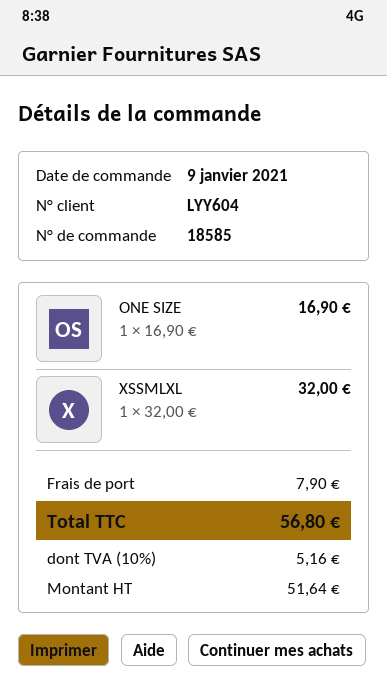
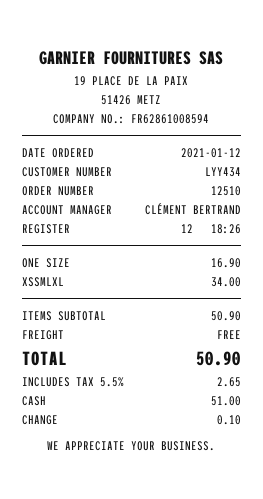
order number: 18585 -> 12510
order date: 2021-01-09 -> 2021-01-12
customer number: LYY604 -> LYY434
XSSMLXL: 1 x 32.00 = 32.00 -> 1 x 34.00 = 34.00
shipping: 7.90 -> 0.00
tax: 10% = 5.16 -> 5.5% = 2.65
total: 56.80 -> 50.90

